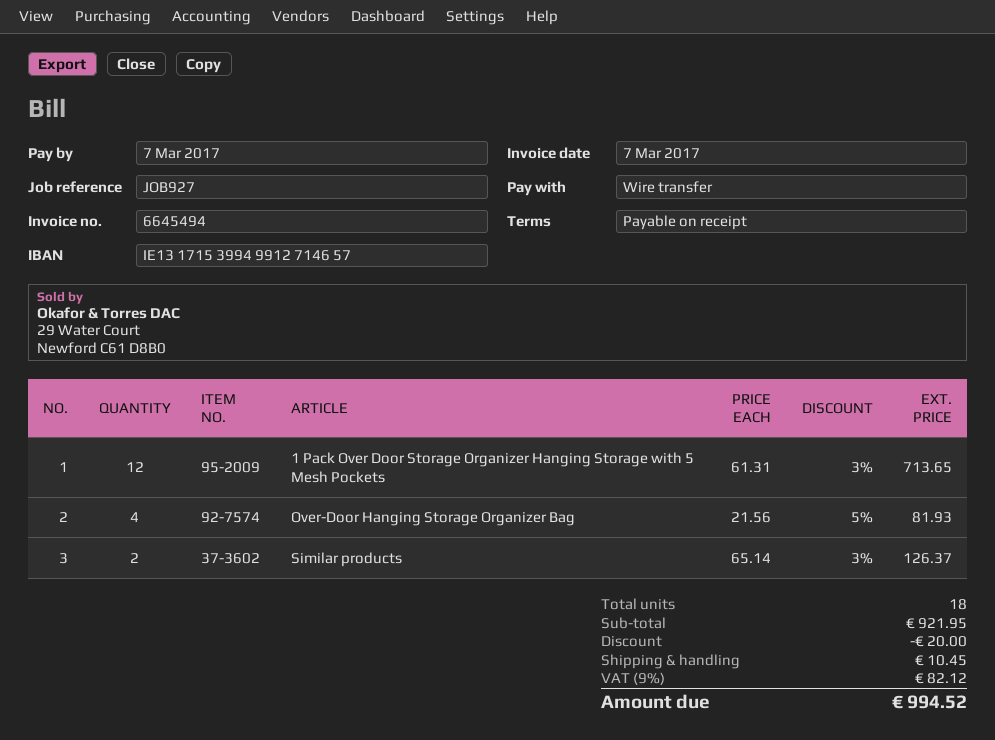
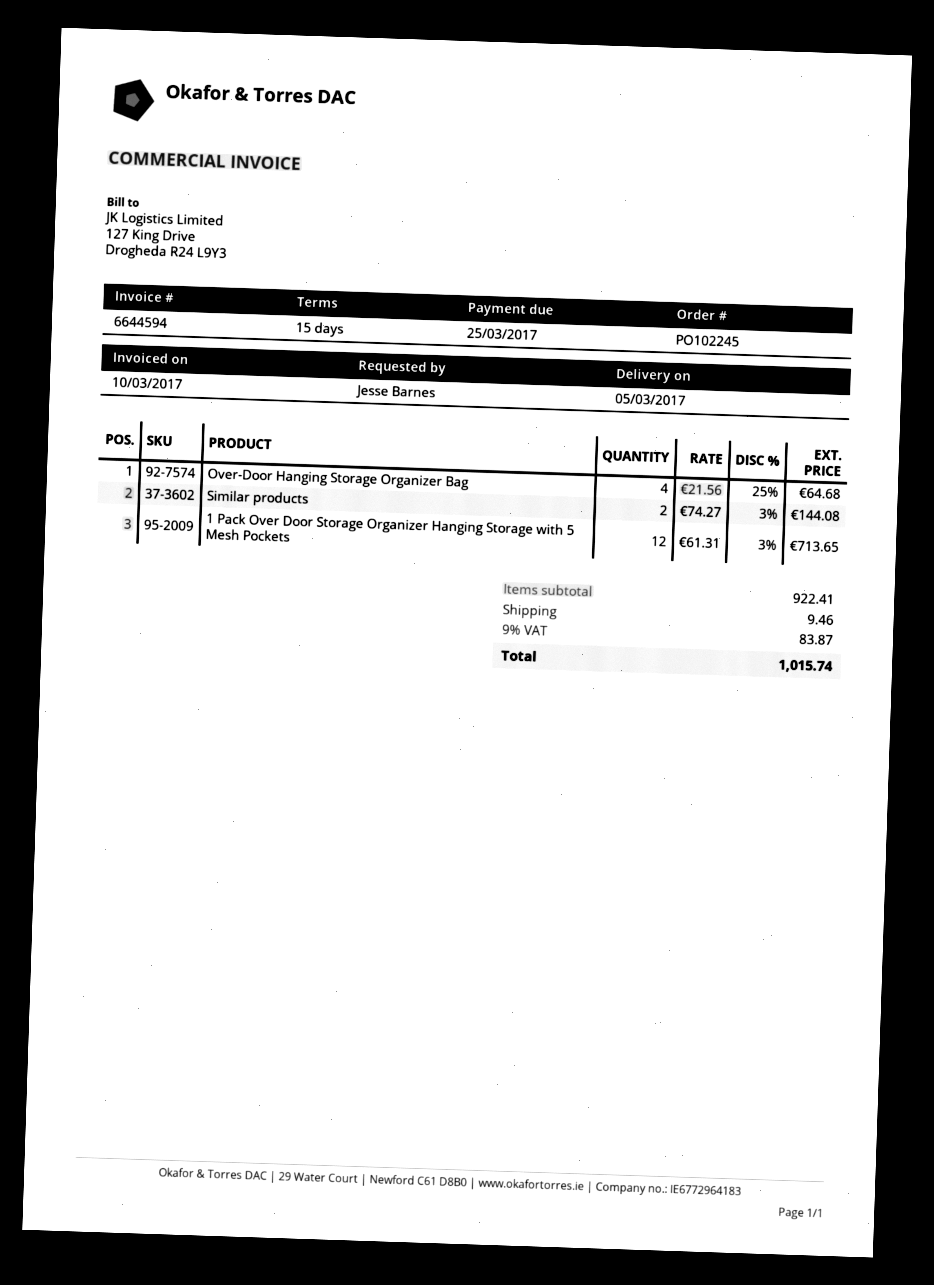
invoice number: 6645494 -> 6644594
invoice date: 2017-03-07 -> 2017-03-10
payment terms: on receipt -> 15 days
due date: 2017-03-07 -> 2017-03-25
Over-Door Hanging Storage Organizer Bag: 4 x 21.56 - 5% = 81.93 -> 4 x 21.56 - 25% = 64.68
Similar products: 2 x 65.14 - 3% = 126.37 -> 2 x 74.27 - 3% = 144.08
subtotal: 921.95 -> 922.41
discount: 20.00 -> none
shipping: 10.45 -> 9.46
tax: 9% = 82.12 -> 9% = 83.87
total: 994.52 -> 1015.74

